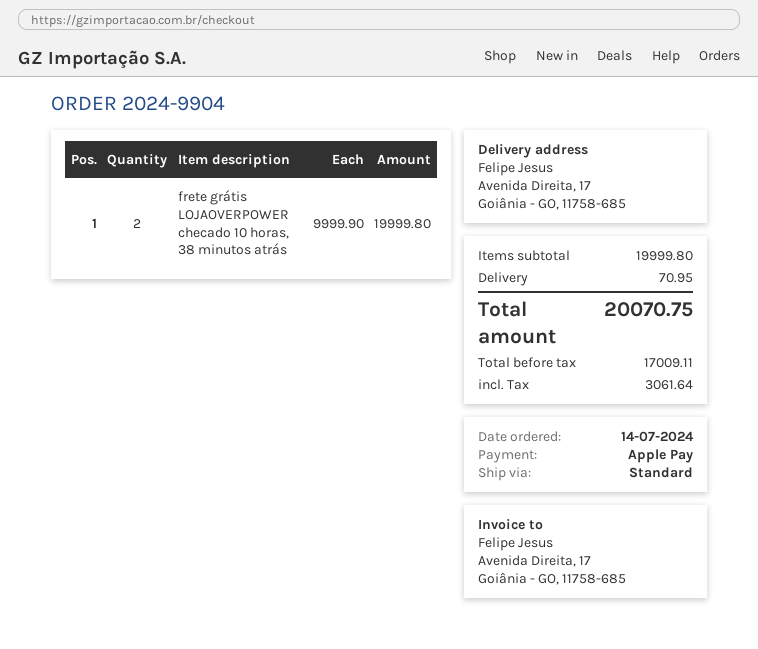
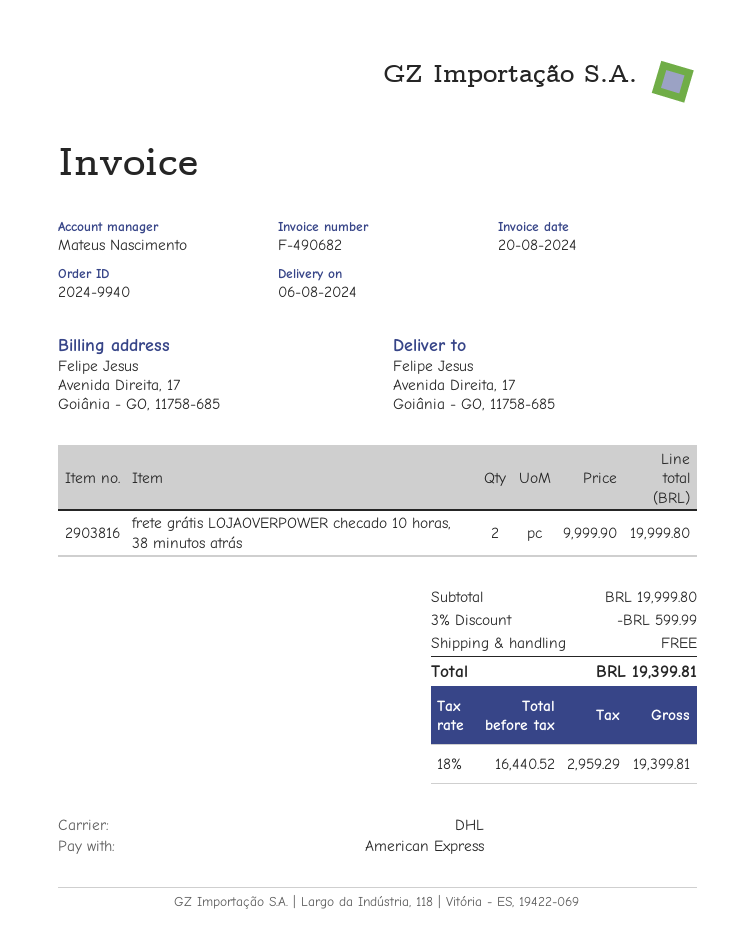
order number: 2024-9904 -> 2024-9940
payment method: Apple Pay -> American Express
shipping method: standard -> DHL
discount: none -> 3% = 599.99
shipping: 70.95 -> 0.00
net: 17009.11 -> 16440.52
tax: 3061.64 -> 2959.29
total: 20070.75 -> 19399.81

